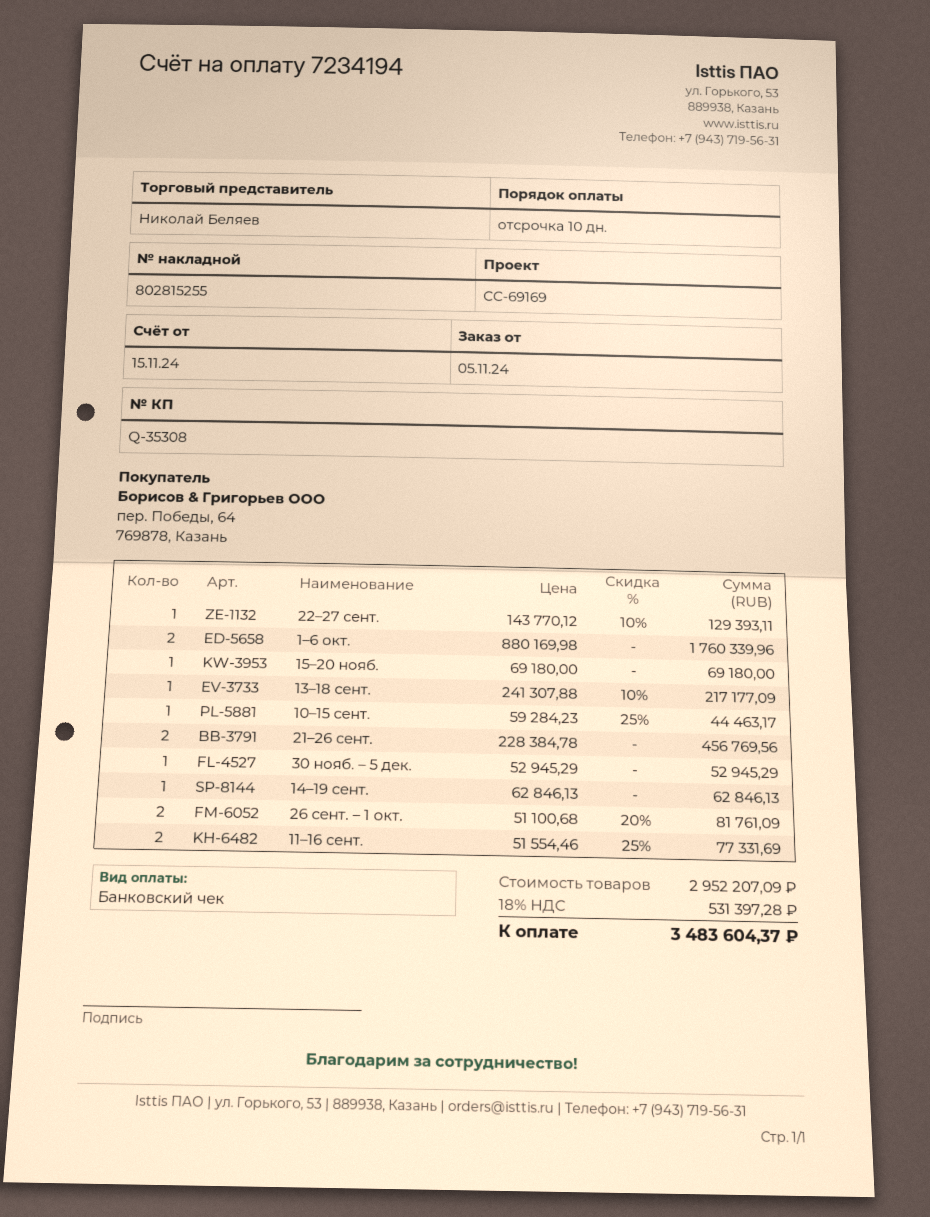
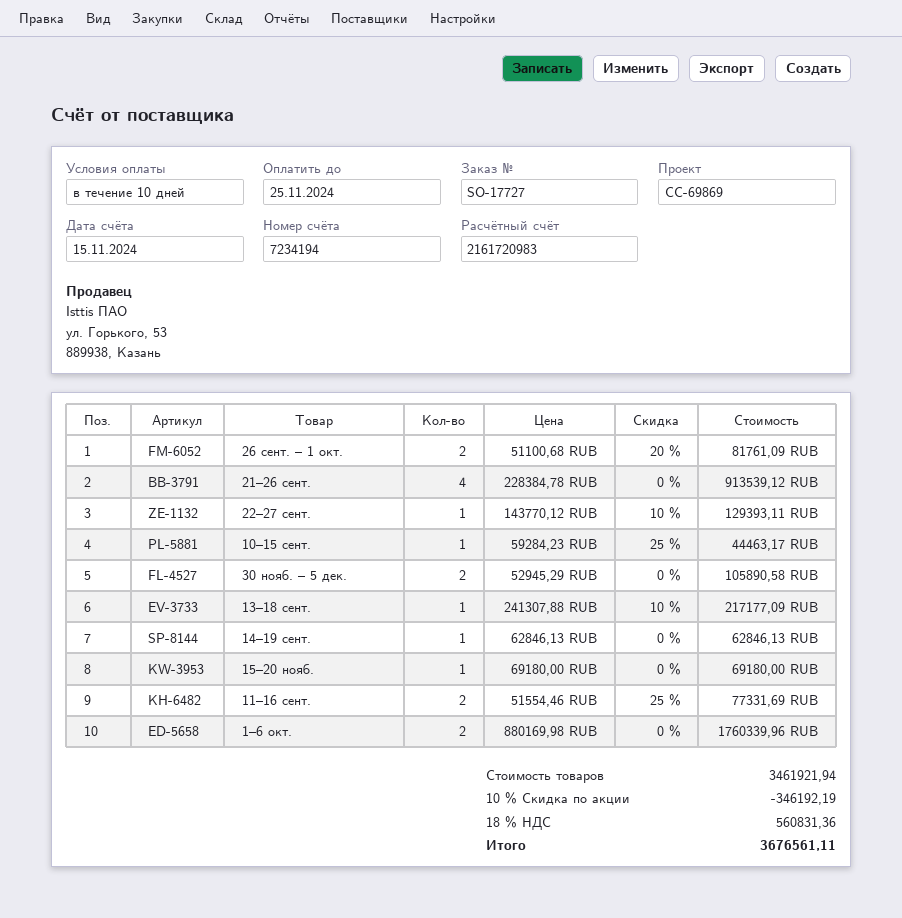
reference: CC-69169 -> CC-69869
21–26 сент.: 2 x 228384.78 = 456769.56 -> 4 x 228384.78 = 913539.12
30 нояб. – 5 дек.: 1 x 52945.29 = 52945.29 -> 2 x 52945.29 = 105890.58
subtotal: 2952207.09 -> 3461921.94
discount: none -> 10% = 346192.19
tax: 18% = 531397.28 -> 18% = 560831.36
total: 3483604.37 -> 3676561.11

